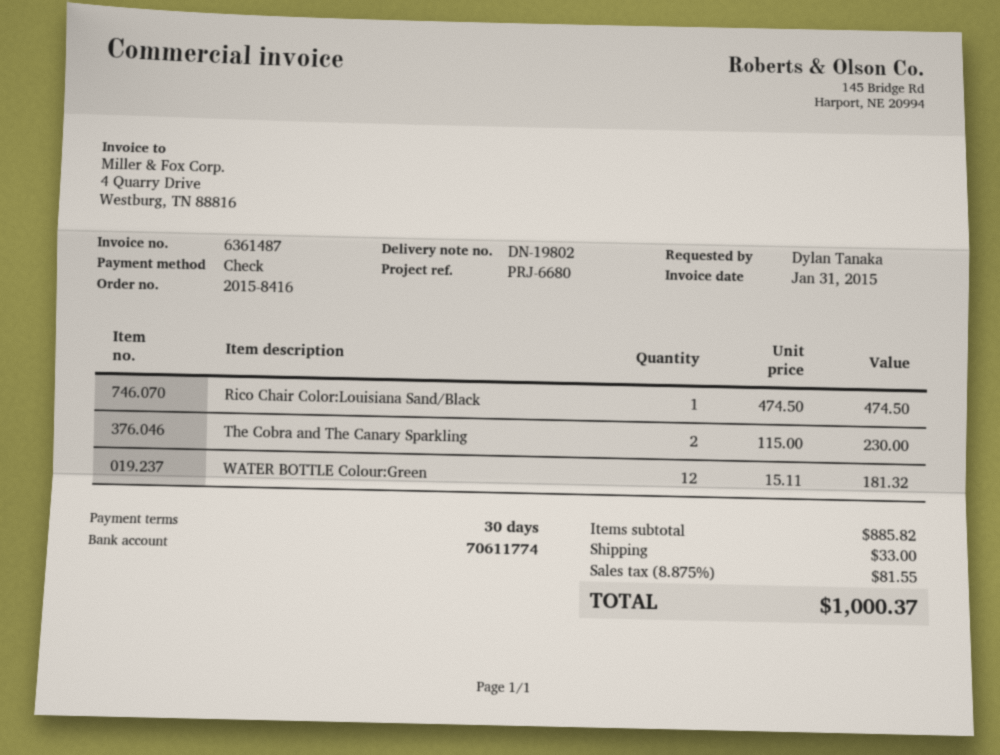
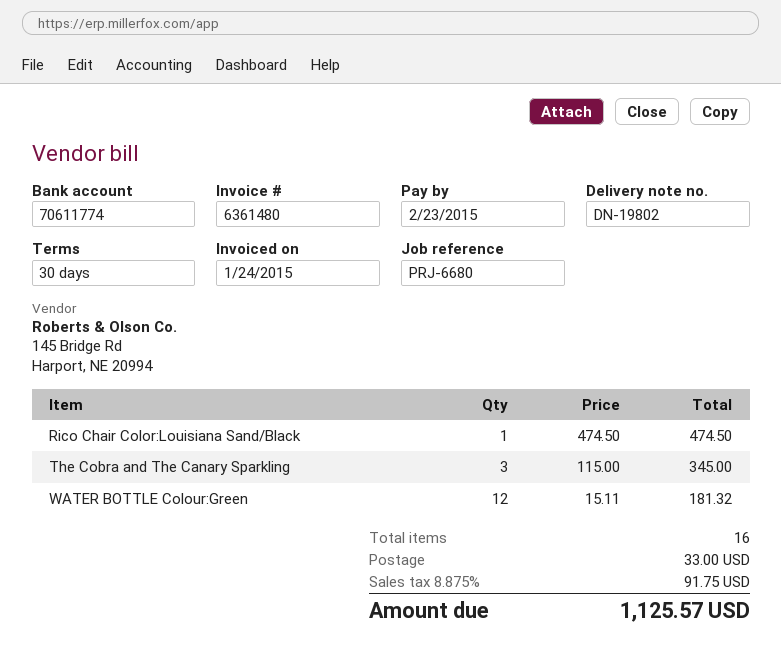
invoice number: 6361487 -> 6361480
invoice date: 2015-01-31 -> 2015-01-24
The Cobra and The Canary Sparkling: 2 x 115.00 = 230.00 -> 3 x 115.00 = 345.00
tax: 8.875% = 81.55 -> 8.875% = 91.75
total: 1000.37 -> 1125.57

